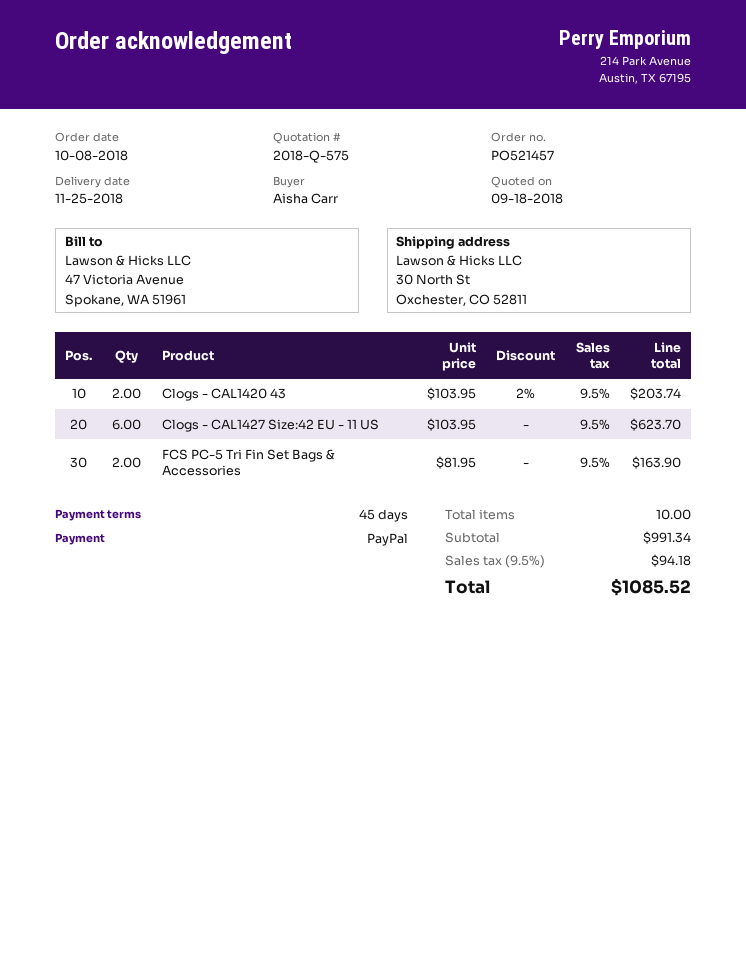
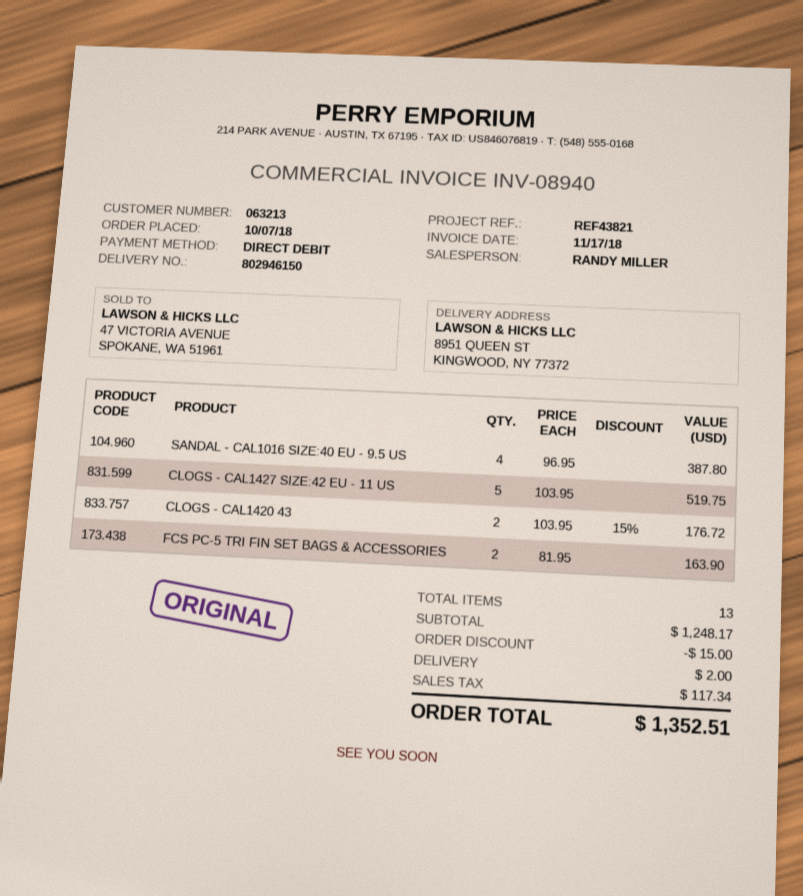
order date: 2018-10-08 -> 2018-10-07
payment method: PayPal -> direct debit
ship to: 30 North St, Oxchester, CO 52811 -> 8951 QUEEN ST, KINGWOOD, NY 77372
Clogs - CAL1420 43: 2 x 103.95 - 2% = 203.74 -> 2 x 103.95 - 15% = 176.72
Clogs - CAL1427 Size:42 EU - 11 US: 6 x 103.95 = 623.70 -> 5 x 103.95 = 519.75
SANDAL - CAL1016 SIZE:40 EU - 9.5 US: none -> 4 x 96.95 = 387.80
total quantity: 10 -> 13
subtotal: 991.34 -> 1248.17
discount: none -> 15.00
shipping: none -> 2.00
tax: 94.18 -> 117.34
total: 1085.52 -> 1352.51

